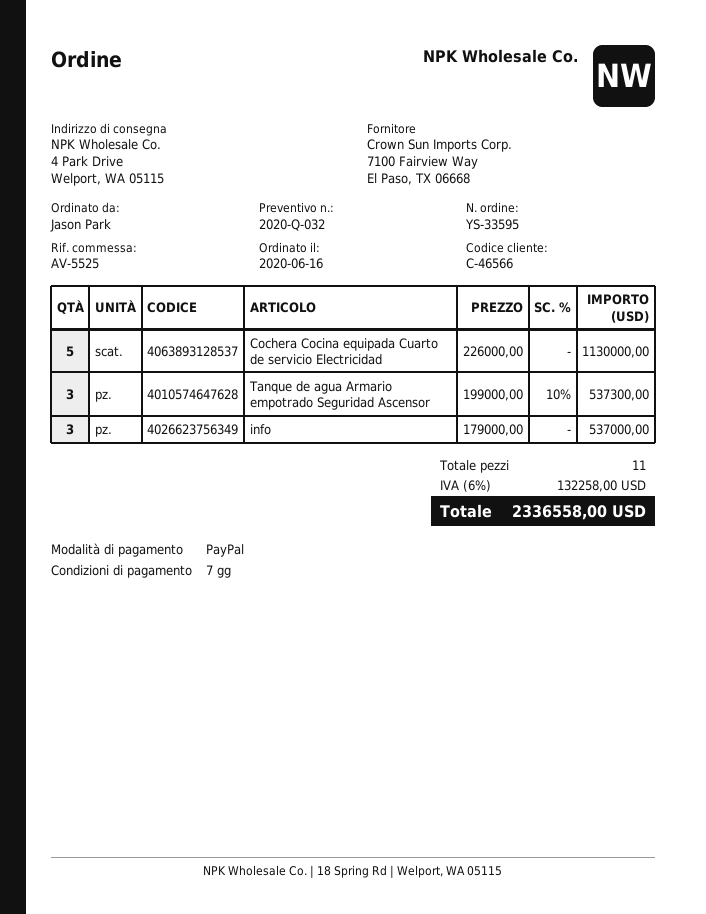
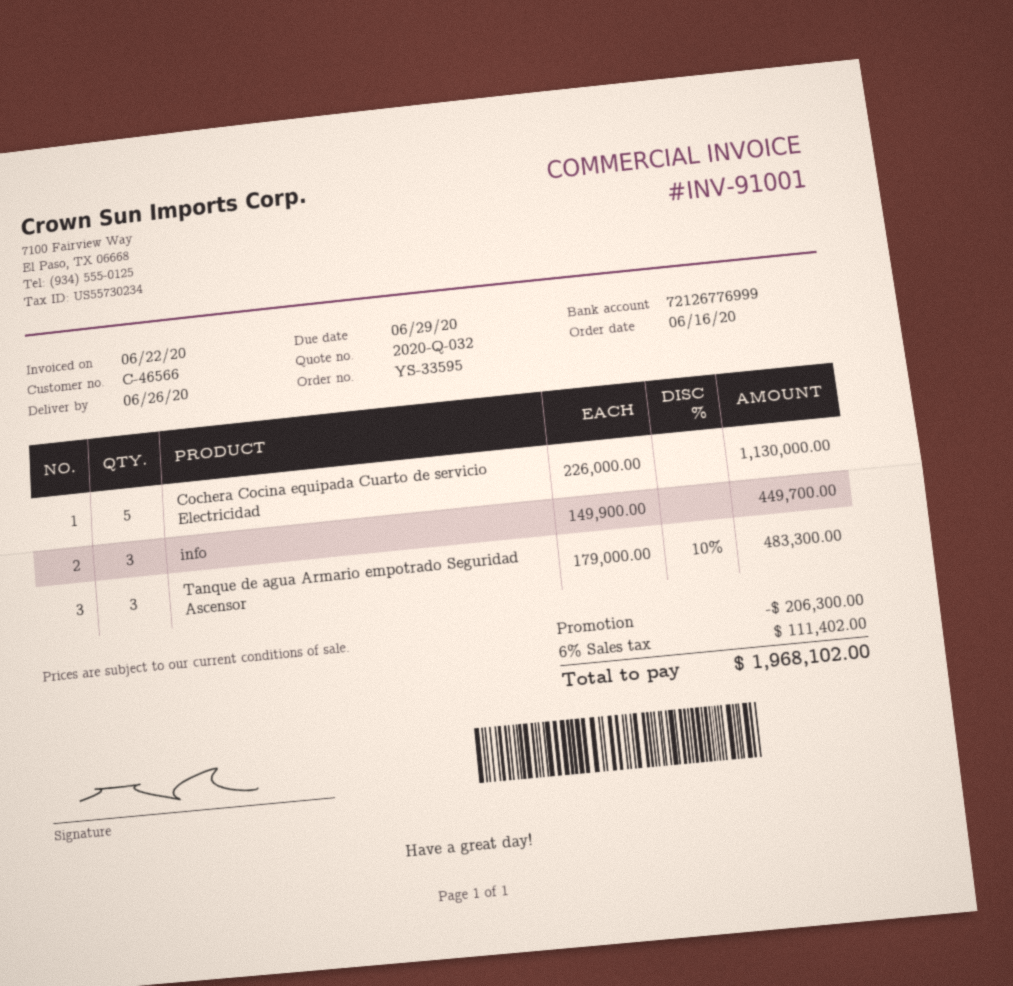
Tanque de agua Armario empotrado Seguridad Ascensor: 3 x 199000.00 - 10% = 537300.00 -> 3 x 179000.00 - 10% = 483300.00
info: 3 x 179000.00 = 537000.00 -> 3 x 149900.00 = 449700.00
discount: none -> 206300.00
tax: 6% = 132258.00 -> 6% = 111402.00
total: 2336558.00 -> 1968102.00

